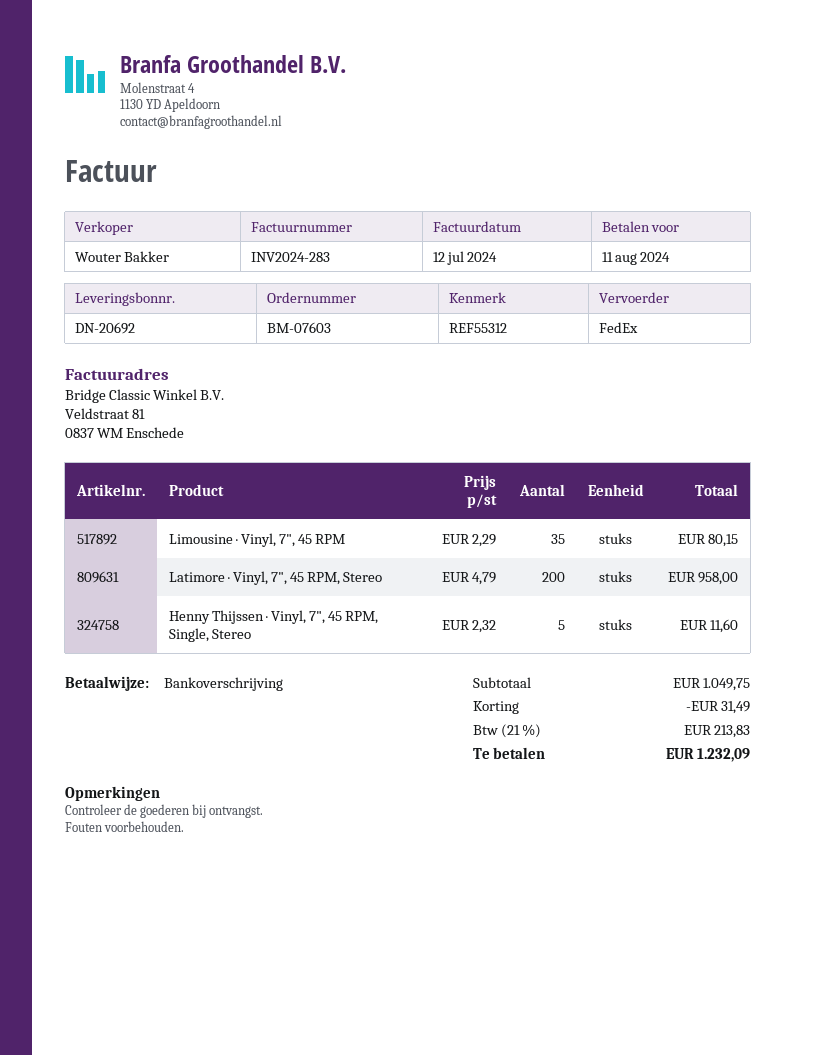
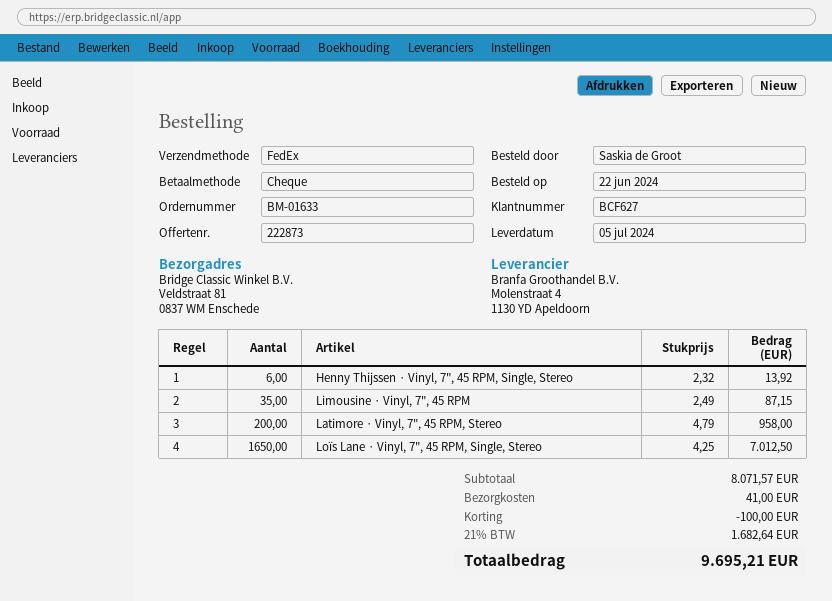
order number: BM-07603 -> BM-01633
payment method: bank transfer -> cheque
Limousine · Vinyl, 7", 45 RPM: 35 x 2.29 = 80.15 -> 35 x 2.49 = 87.15
Henny Thijssen · Vinyl, 7", 45 RPM, Single, Stereo: 5 x 2.32 = 11.60 -> 6 x 2.32 = 13.92
Loïs Lane · Vinyl, 7", 45 RPM, Single, Stereo: none -> 1650 x 4.25 = 7012.50
subtotal: 1049.75 -> 8071.57
discount: 31.49 -> 100.00
shipping: none -> 41.00
tax: 21% = 213.83 -> 21% = 1682.64
total: 1232.09 -> 9695.21

